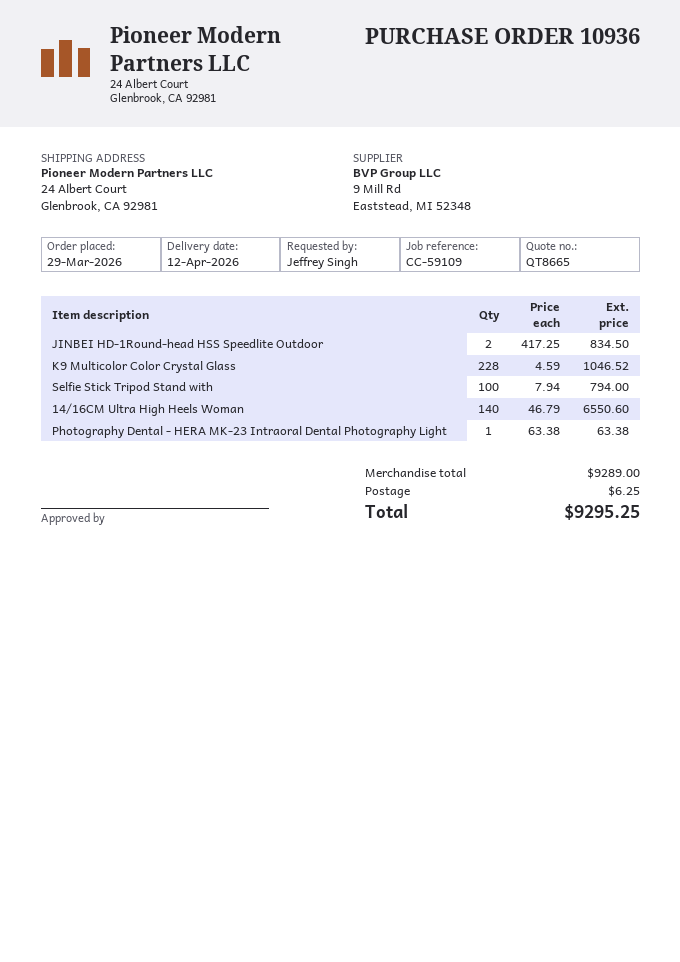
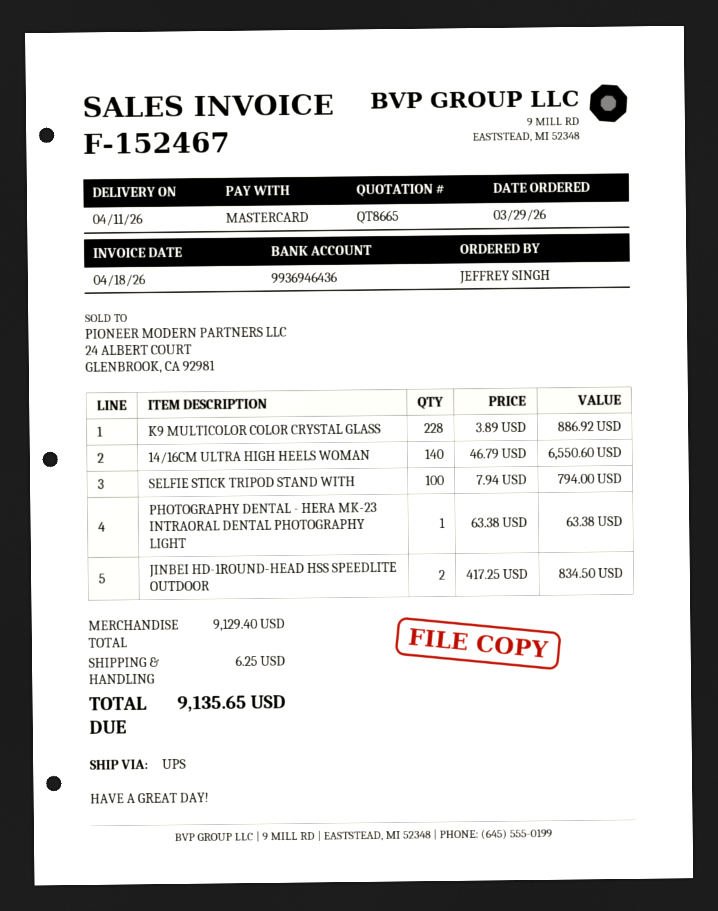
delivery date: 2026-04-12 -> 2026-04-11
K9 Multicolor Color Crystal Glass: 228 x 4.59 = 1046.52 -> 228 x 3.89 = 886.92
subtotal: 9289.00 -> 9129.40
total: 9295.25 -> 9135.65

